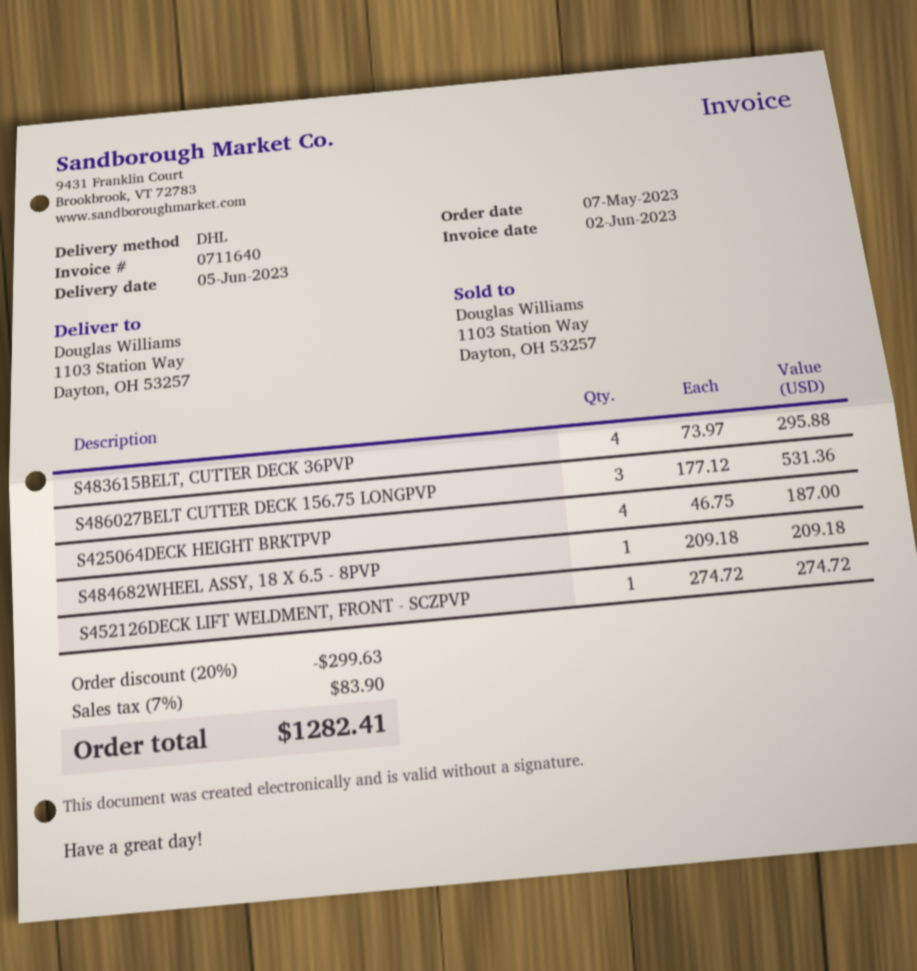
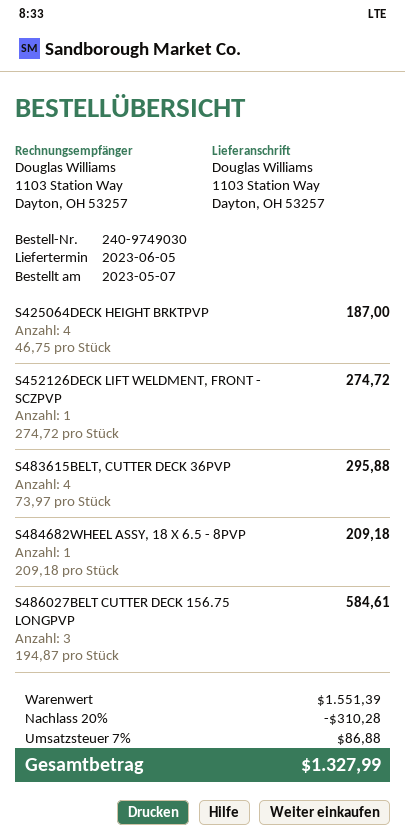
S486027BELT CUTTER DECK 156.75 LONGPVP: 3 x 177.12 = 531.36 -> 3 x 194.87 = 584.61
discount: 20% = 299.63 -> 20% = 310.28
tax: 7% = 83.90 -> 7% = 86.88
total: 1282.41 -> 1327.99

